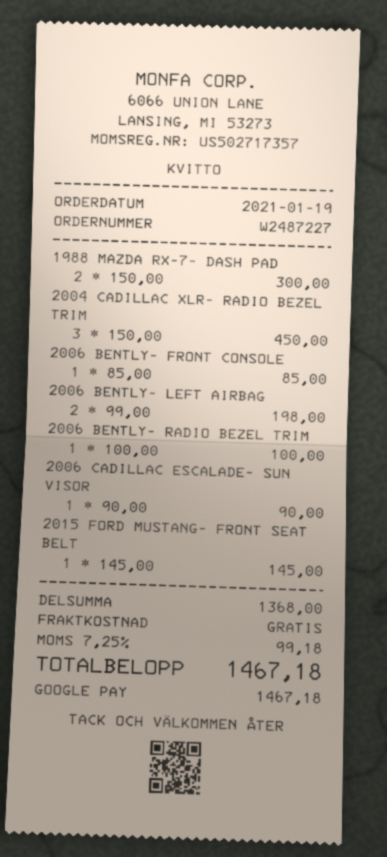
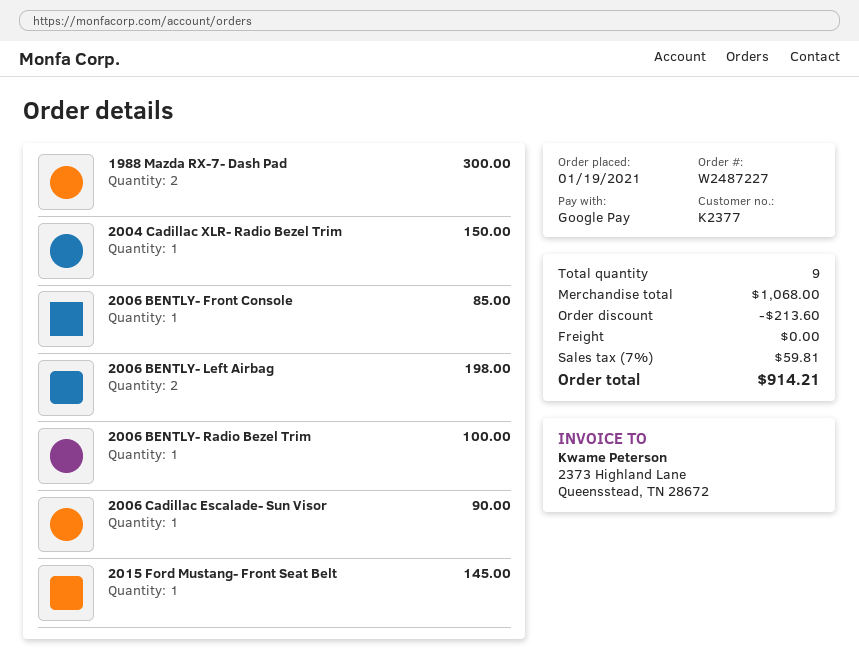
2004 CADILLAC XLR- RADIO BEZEL TRIM: 3 for 450.00 -> 1 for 150.00
subtotal: 1368.00 -> 1068.00
discount: none -> 213.60
tax: 7.25% = 99.18 -> 7% = 59.81
total: 1467.18 -> 914.21

